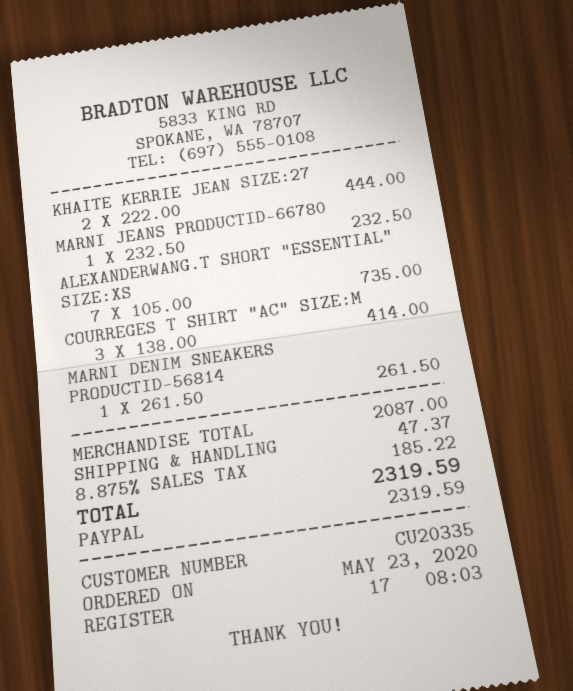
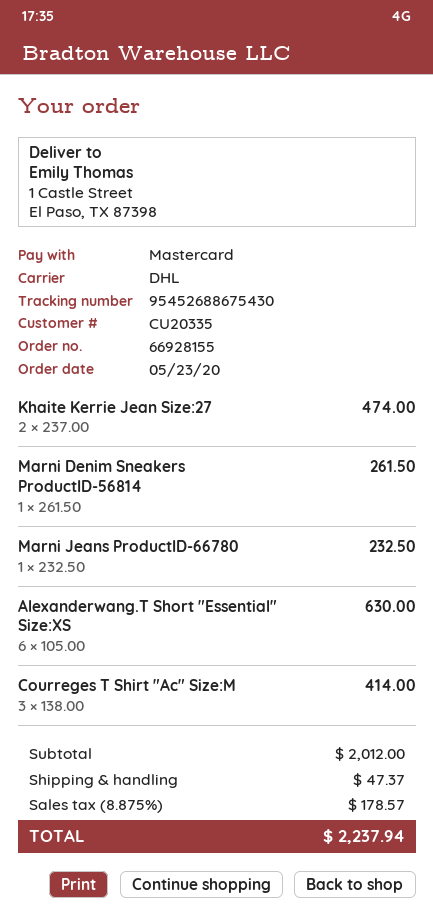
payment method: PayPal -> Mastercard
KHAITE KERRIE JEAN SIZE:27: 2 x 222.00 = 444.00 -> 2 x 237.00 = 474.00
ALEXANDERWANG.T SHORT "ESSENTIAL" SIZE:XS: 7 x 105.00 = 735.00 -> 6 x 105.00 = 630.00
subtotal: 2087.00 -> 2012.00
tax: 8.875% = 185.22 -> 8.875% = 178.57
total: 2319.59 -> 2237.94

